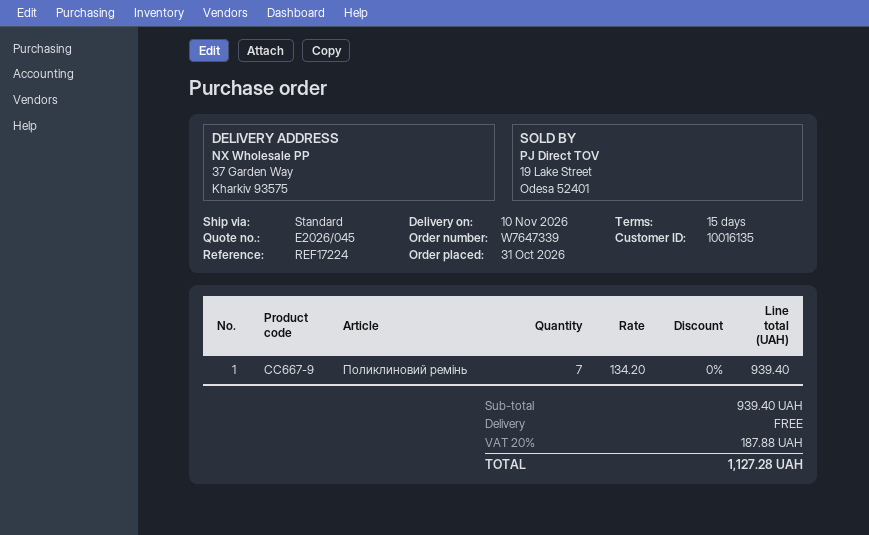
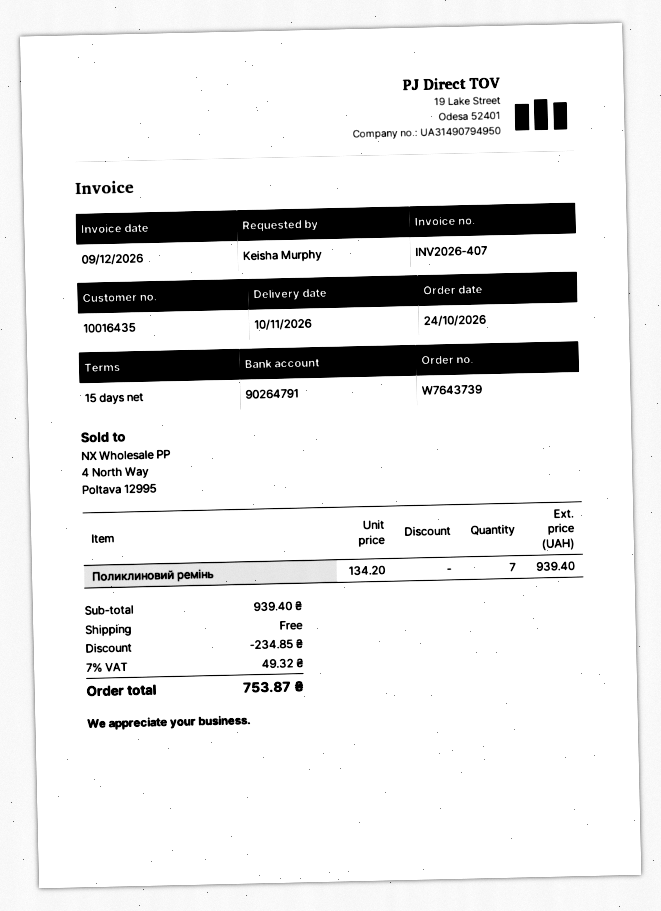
order number: W7647339 -> W7643739
order date: 2026-10-31 -> 2026-10-24
customer number: 10016135 -> 10016435
discount: none -> 234.85
tax: 20% = 187.88 -> 7% = 49.32
total: 1127.28 -> 753.87

